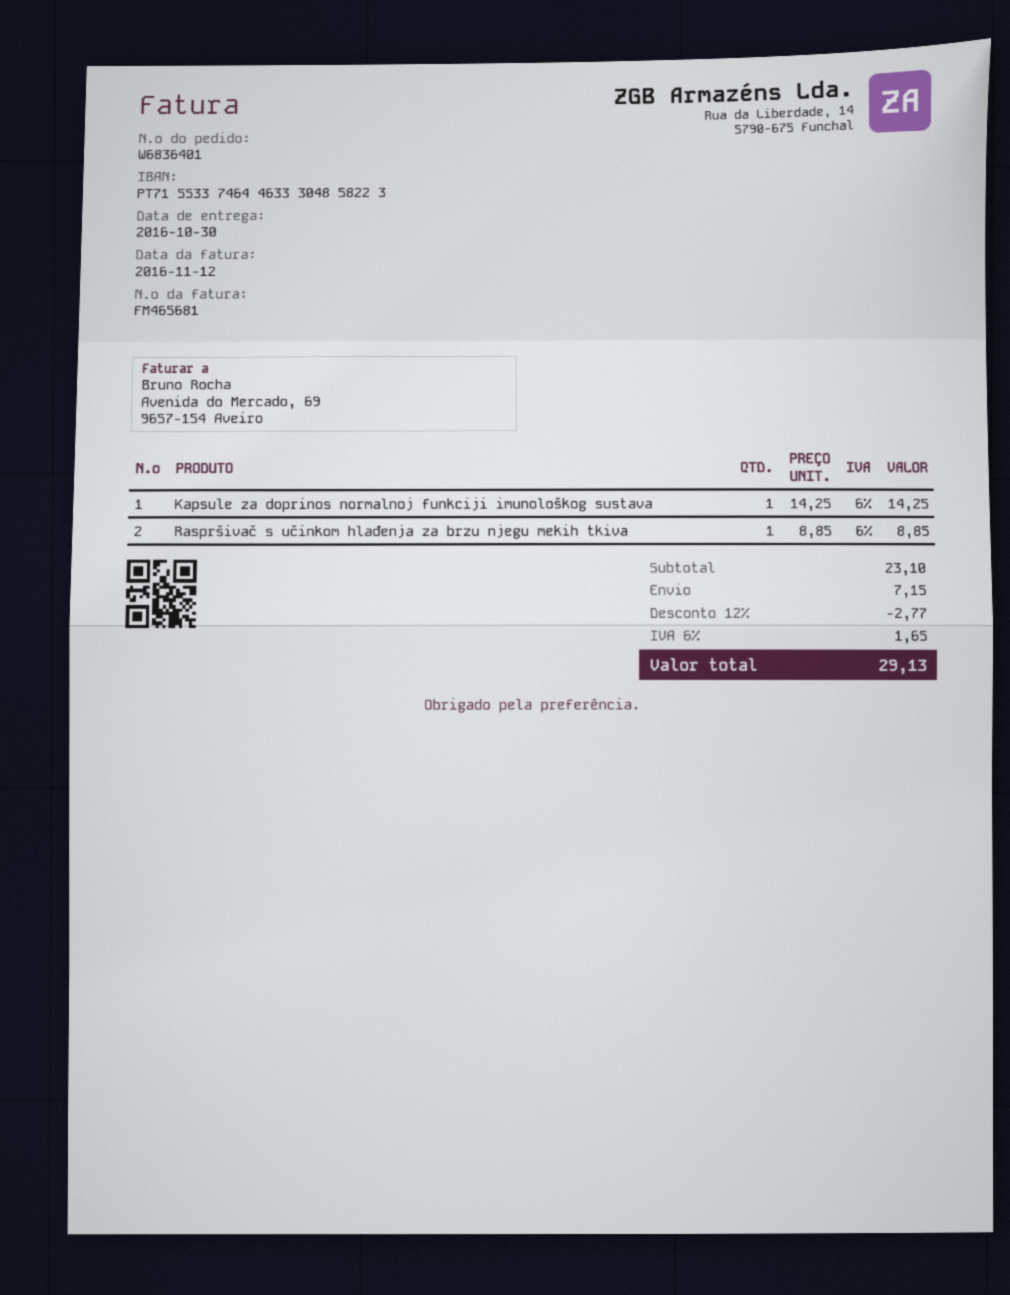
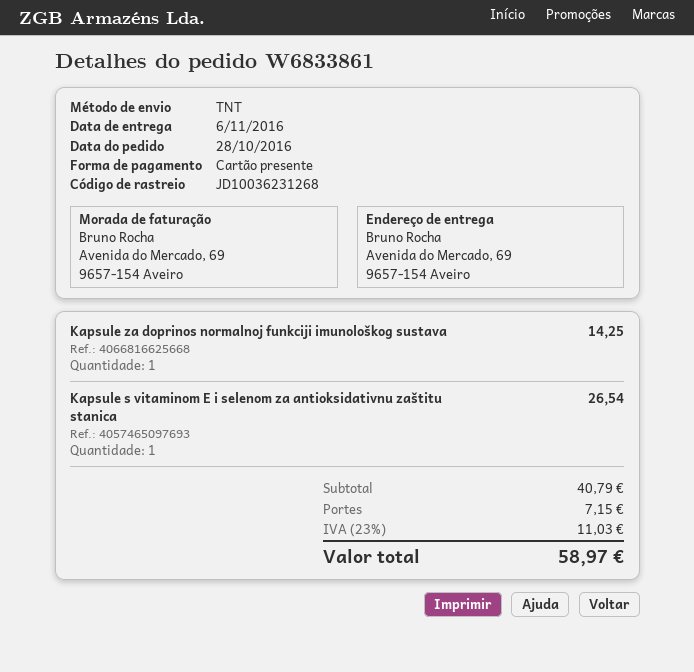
order number: W6836401 -> W6833861
delivery date: 2016-10-30 -> 2016-11-06
Raspršivač s učinkom hlađenja za brzu njegu mekih tkiva: 1 for 8.85 -> none
Kapsule s vitaminom E i selenom za antioksidativnu zaštitu stanica: none -> 1 for 26.54
subtotal: 23.10 -> 40.79
discount: 12% = 2.77 -> none
tax: 6% = 1.65 -> 23% = 11.03
total: 29.13 -> 58.97

